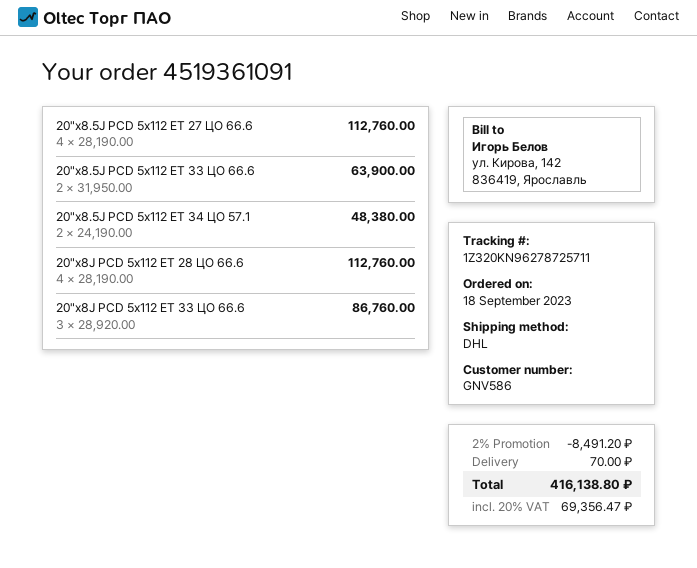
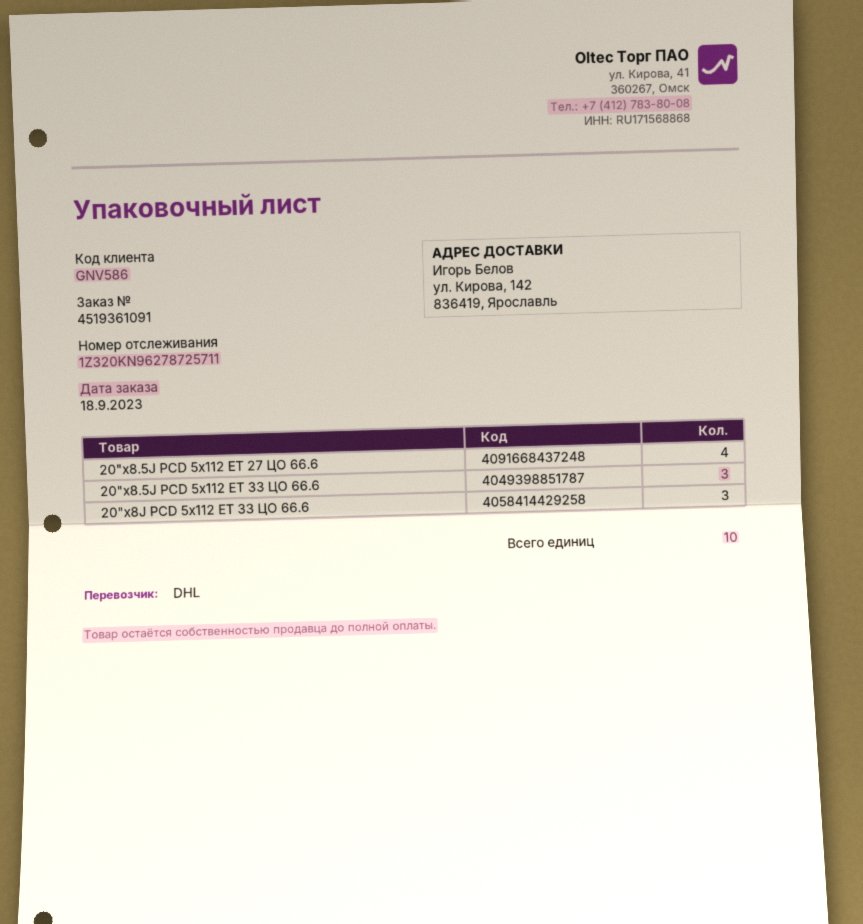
20"x8.5J PCD 5x112 ЕТ 33 ЦО 66.6: 2 -> 3
20"x8.5J PCD 5x112 ЕТ 34 ЦО 57.1: 2 -> none
20"x8J PCD 5x112 ЕТ 28 ЦО 66.6: 4 -> none

